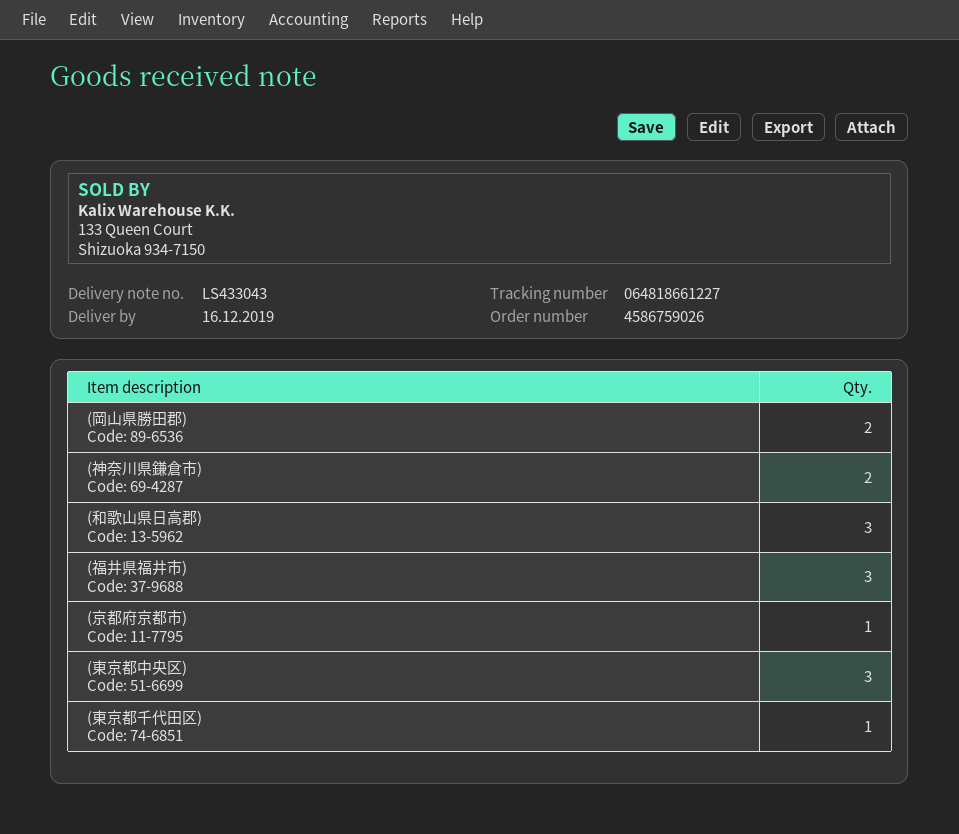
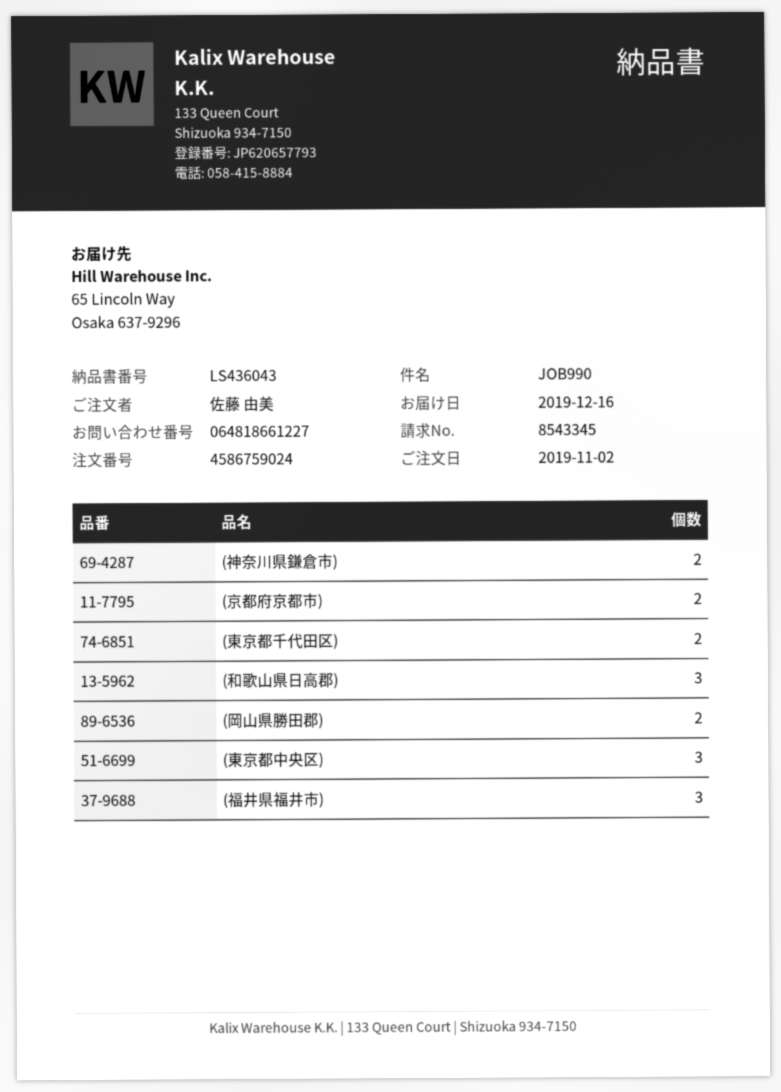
order number: 4586759026 -> 4586759024
delivery note number: LS433043 -> LS436043
(京都府京都市): 1 -> 2
(東京都千代田区): 1 -> 2

